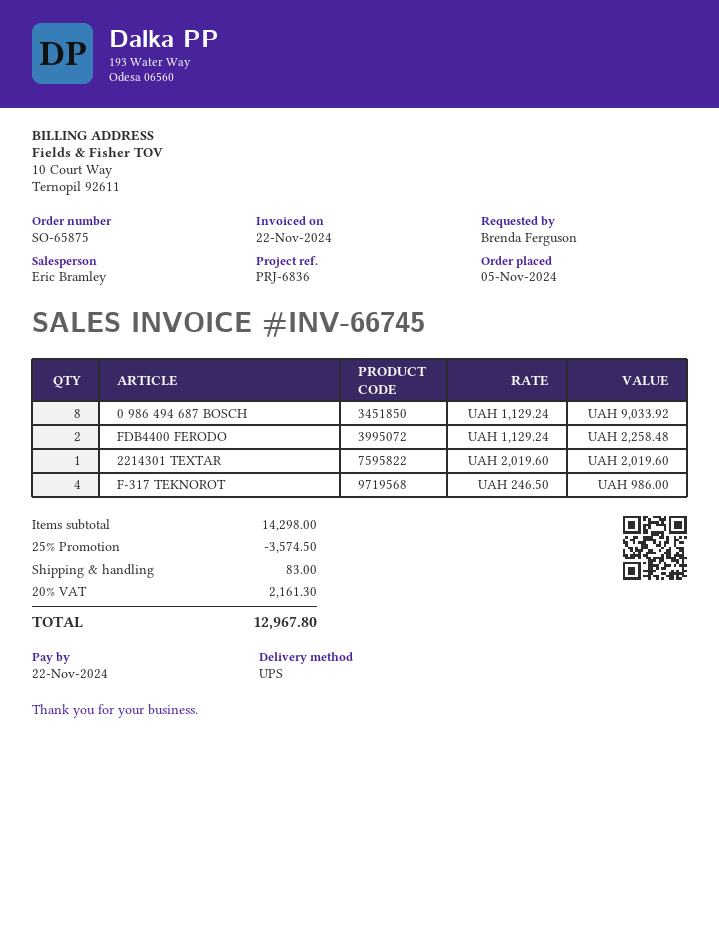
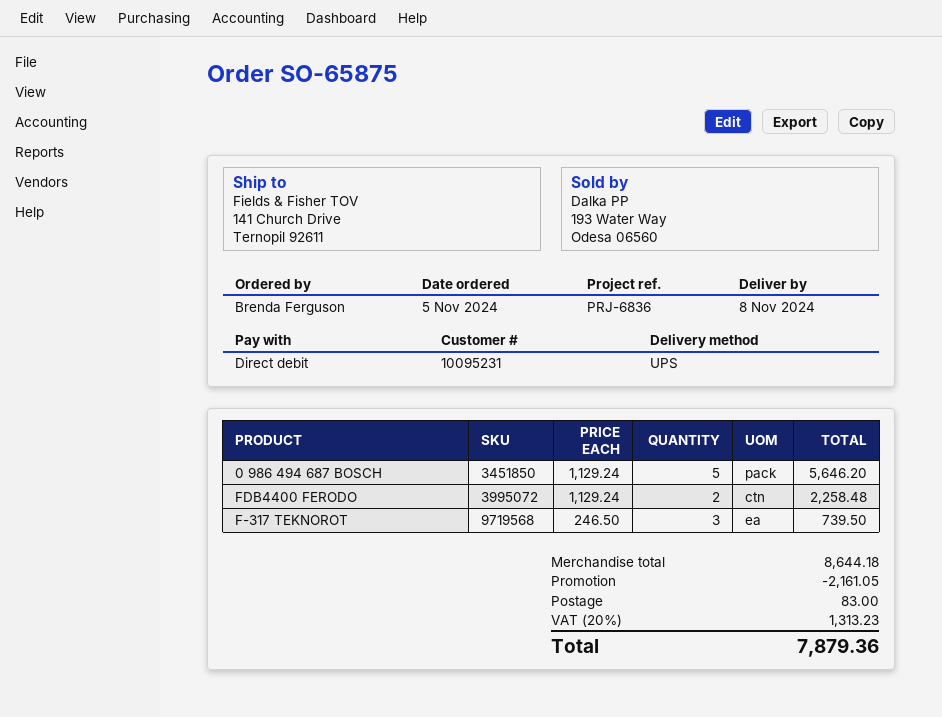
0 986 494 687 BOSCH: 8 x 1129.24 = 9033.92 -> 5 x 1129.24 = 5646.20
2214301 TEXTAR: 1 x 2019.60 = 2019.60 -> none
F-317 TEKNOROT: 4 x 246.50 = 986.00 -> 3 x 246.50 = 739.50
subtotal: 14298.00 -> 8644.18
discount: 3574.50 -> 2161.05
tax: 20% = 2161.30 -> 20% = 1313.23
total: 12967.80 -> 7879.36

